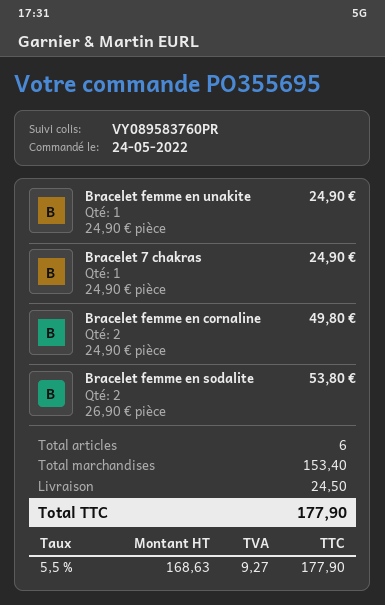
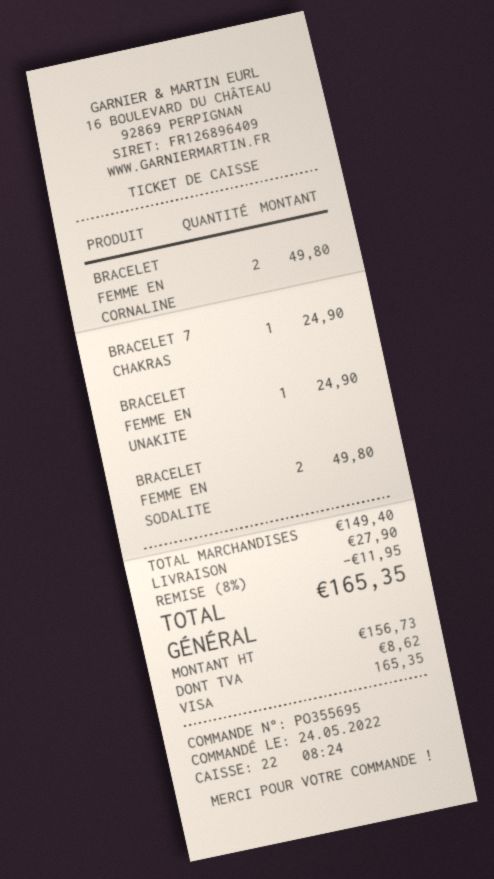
Bracelet femme en sodalite: 2 for 53.80 -> 2 for 49.80
subtotal: 153.40 -> 149.40
discount: none -> 8% = 11.95
shipping: 24.50 -> 27.90
net: 168.63 -> 156.73
tax: 9.27 -> 8.62
total: 177.90 -> 165.35

